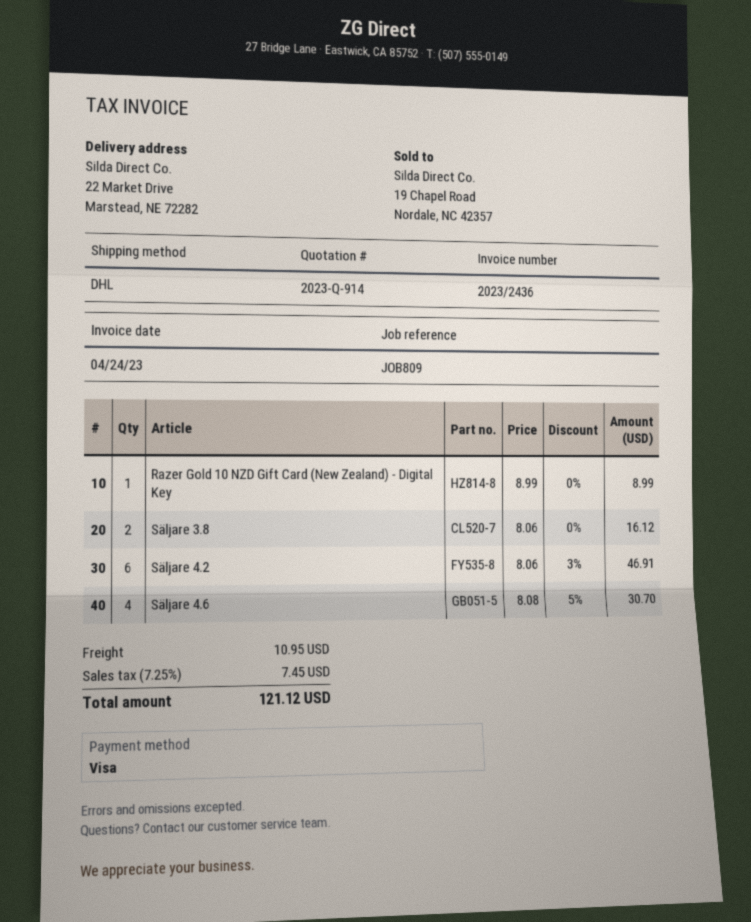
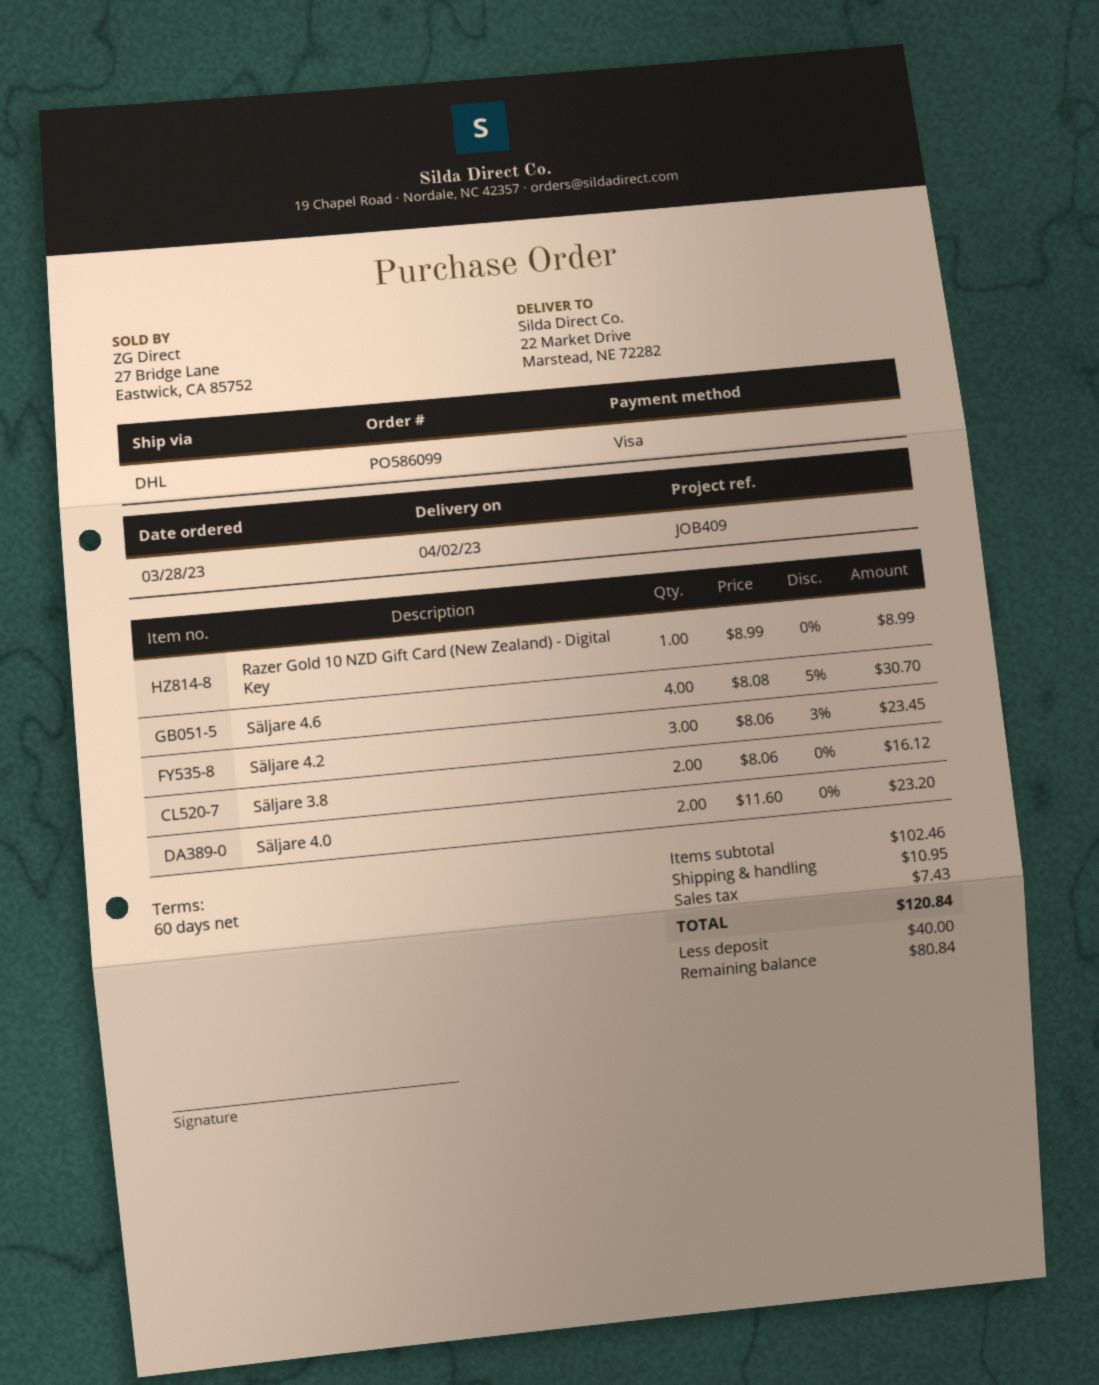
reference: JOB809 -> JOB409
Säljare 4.2: 6 x 8.06 - 3% = 46.91 -> 3 x 8.06 - 3% = 23.45
Säljare 4.0: none -> 2 x 11.60 = 23.20
tax: 7.45 -> 7.43
total: 121.12 -> 120.84

